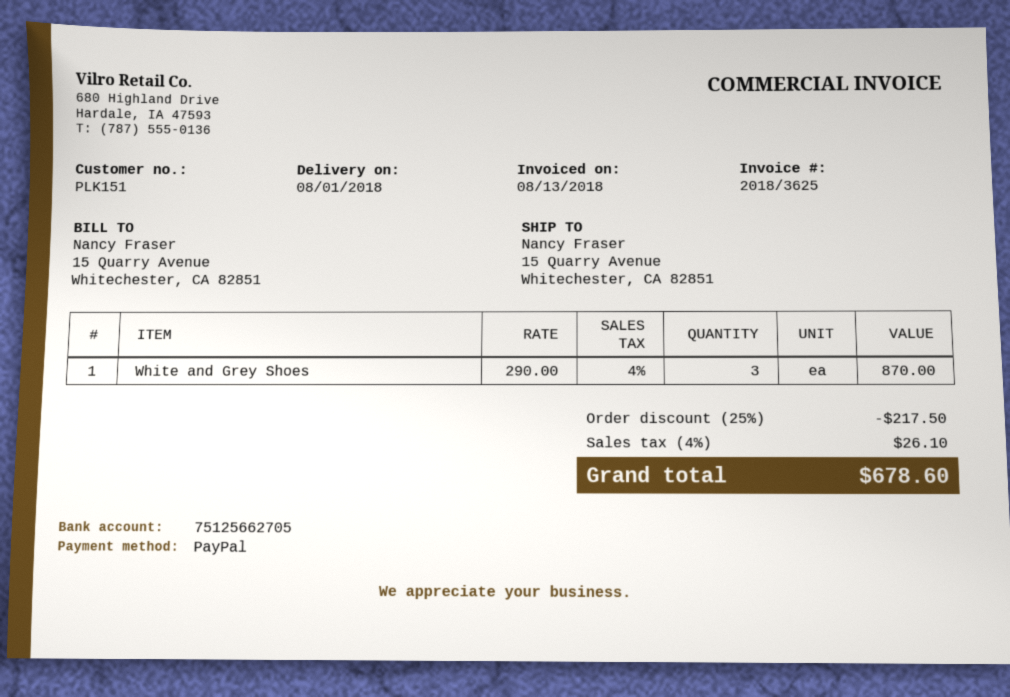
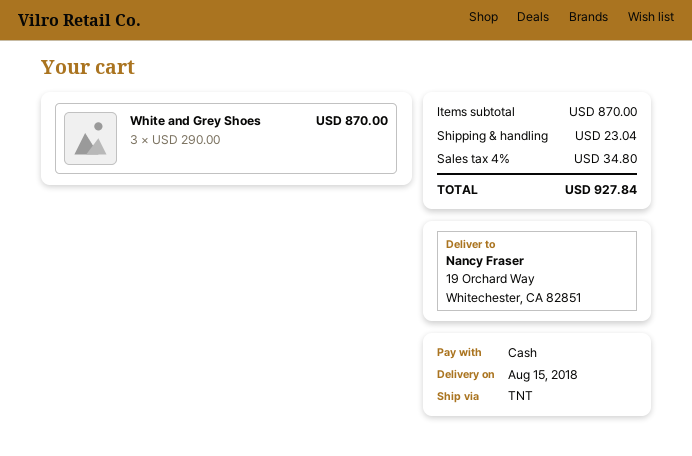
delivery date: 2018-08-01 -> 2018-08-15
payment method: PayPal -> cash
ship to: 15 Quarry Avenue, Whitechester, CA 82851 -> 19 Orchard Way, Whitechester, CA 82851
discount: 25% = 217.50 -> none
shipping: none -> 23.04
tax: 4% = 26.10 -> 4% = 34.80
total: 678.60 -> 927.84

